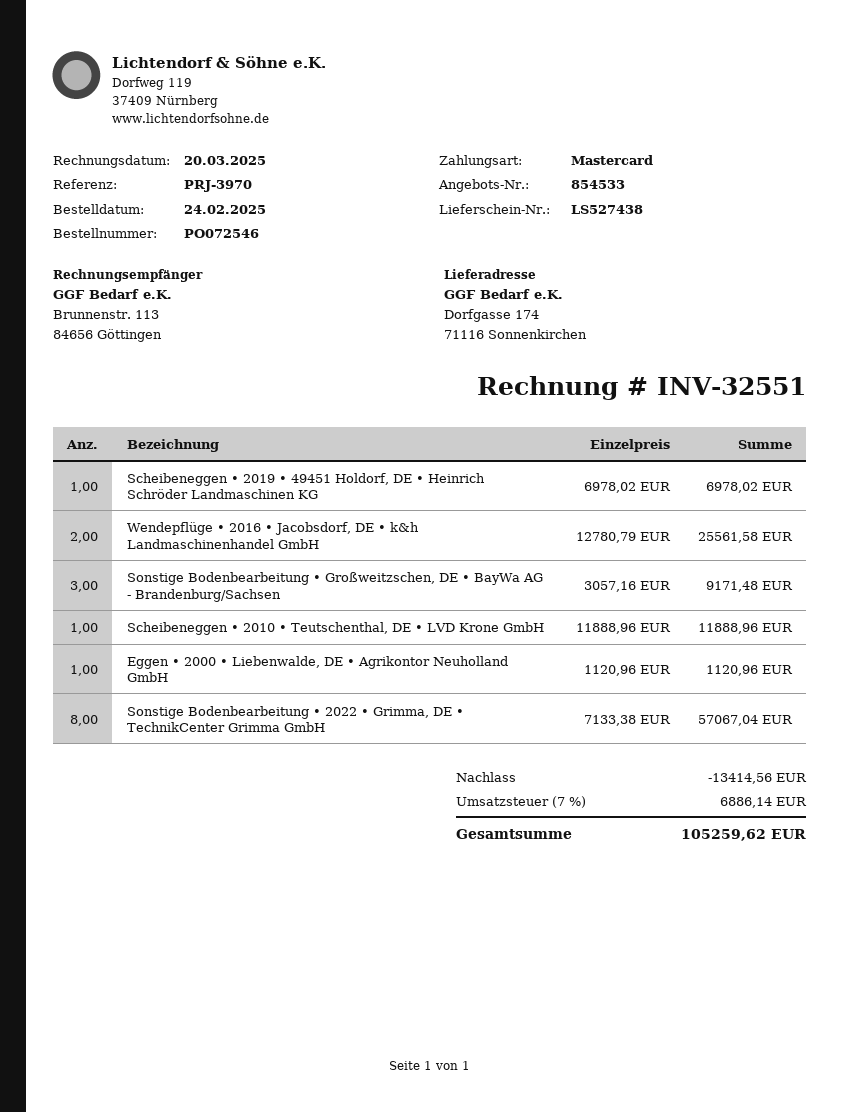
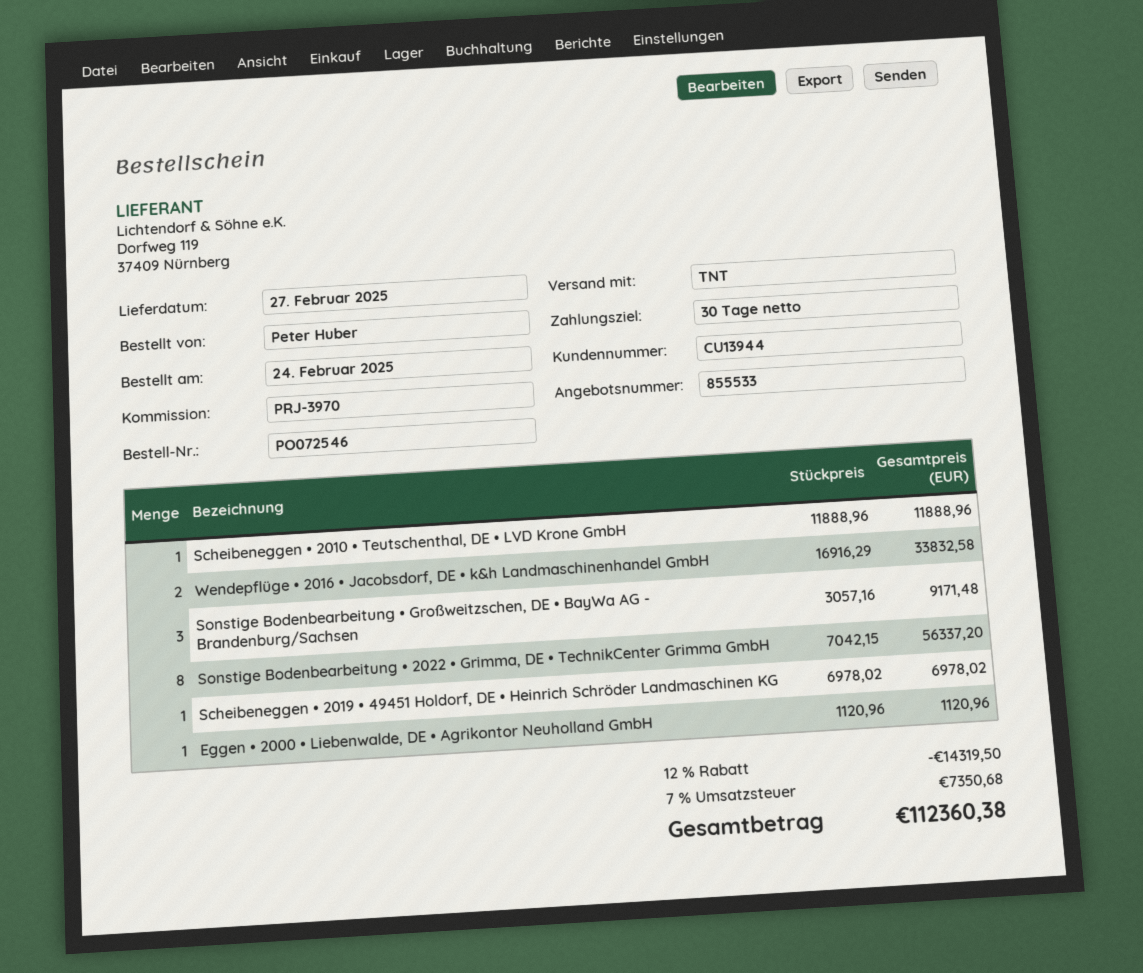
quote number: 854533 -> 855533
Wendepflüge • 2016 • Jacobsdorf, DE • k&h Landmaschinenhandel GmbH: 2 x 12780.79 = 25561.58 -> 2 x 16916.29 = 33832.58
Sonstige Bodenbearbeitung • 2022 • Grimma, DE • TechnikCenter Grimma GmbH: 8 x 7133.38 = 57067.04 -> 8 x 7042.15 = 56337.20
discount: 13414.56 -> 14319.50
tax: 7% = 6886.14 -> 7% = 7350.68
total: 105259.62 -> 112360.38

